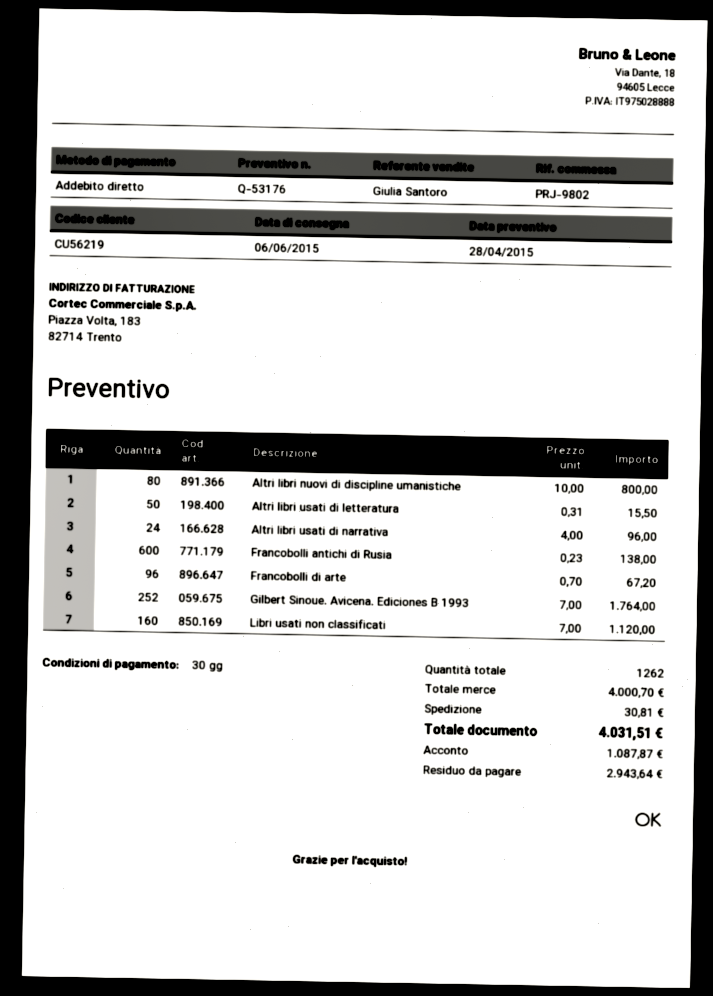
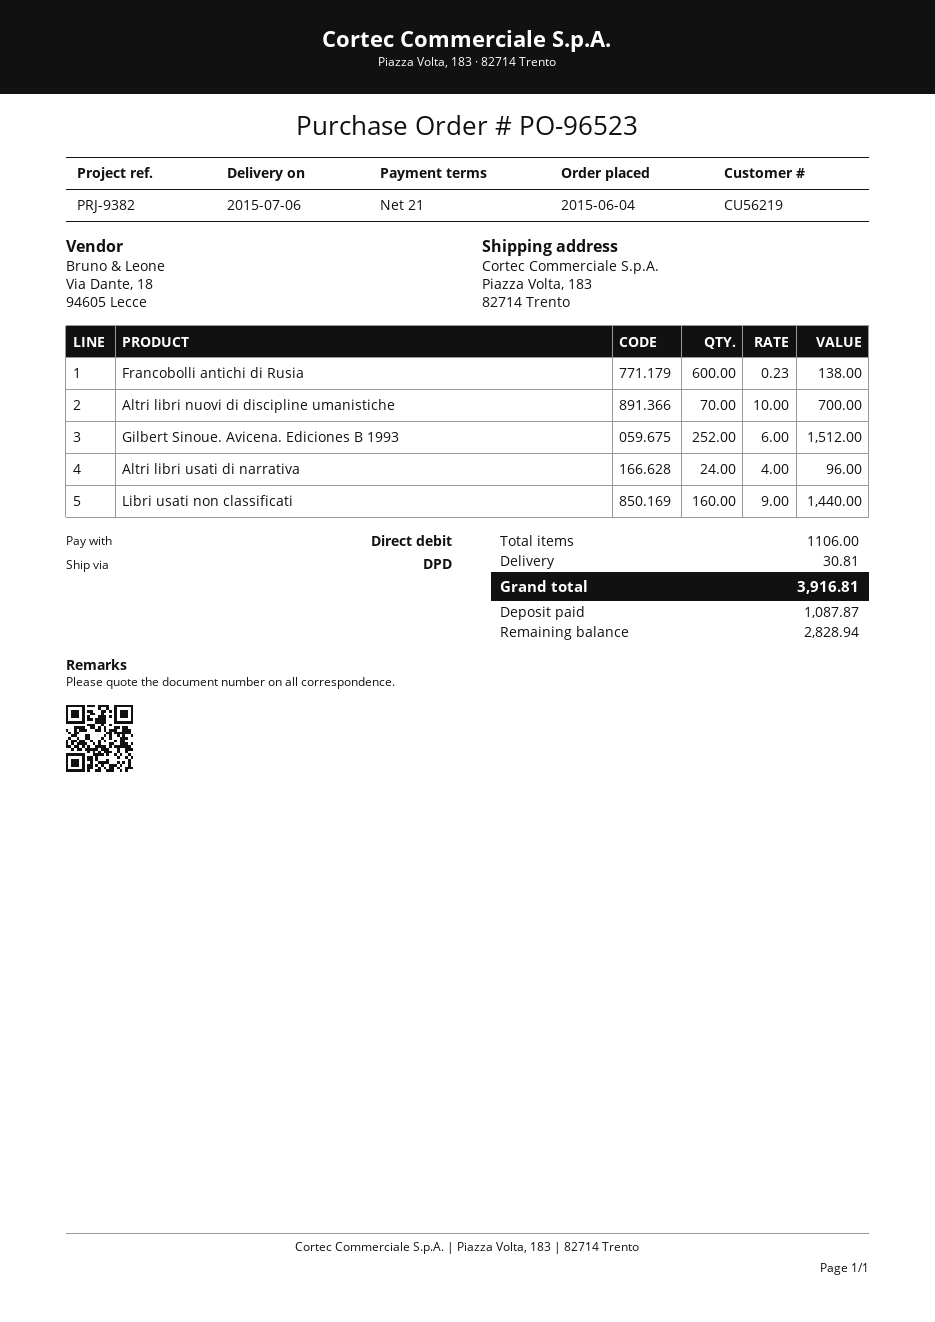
delivery date: 2015-06-06 -> 2015-07-06
payment terms: 30 days -> 21 days
reference: PRJ-9802 -> PRJ-9382
Altri libri nuovi di discipline umanistiche: 80 x 10.00 = 800.00 -> 70 x 10.00 = 700.00
Altri libri usati di letteratura: 50 x 0.31 = 15.50 -> none
Francobolli di arte: 96 x 0.70 = 67.20 -> none
Gilbert Sinoue. Avicena. Ediciones B 1993: 252 x 7.00 = 1764.00 -> 252 x 6.00 = 1512.00
Libri usati non classificati: 160 x 7.00 = 1120.00 -> 160 x 9.00 = 1440.00
total quantity: 1262 -> 1106
total: 4031.51 -> 3916.81
balance: 2943.64 -> 2828.94

